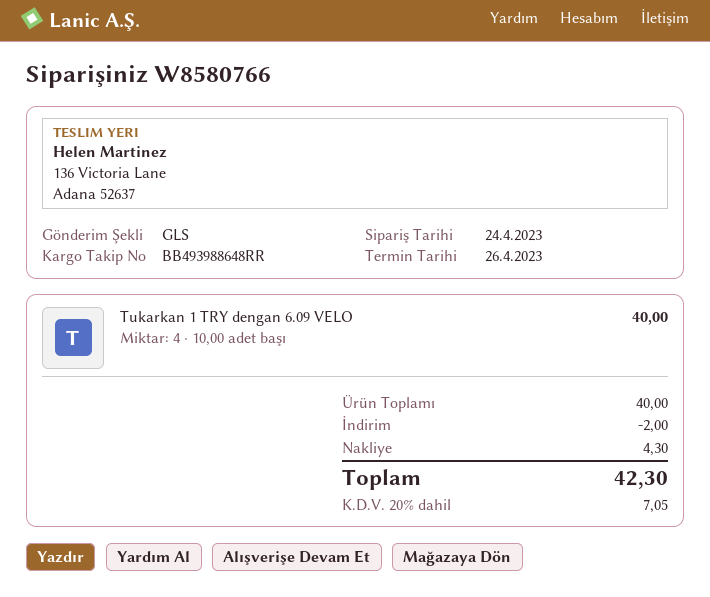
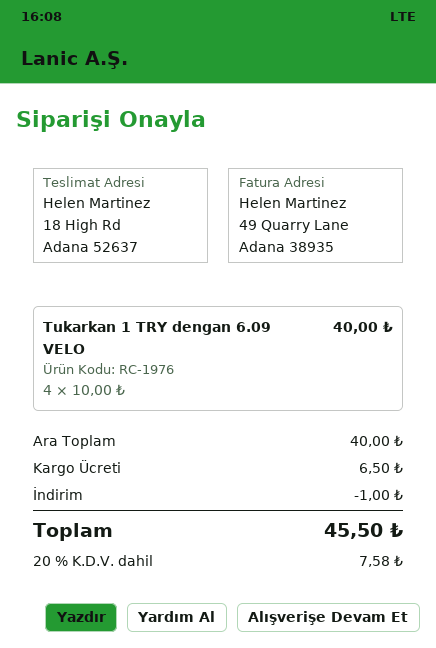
ship to: 136 Victoria Lane, Adana 52637 -> 18 High Rd, Adana 52637
discount: 2.00 -> 1.00
shipping: 4.30 -> 6.50
tax: 20% = 7.05 -> 20% = 7.58
total: 42.30 -> 45.50

